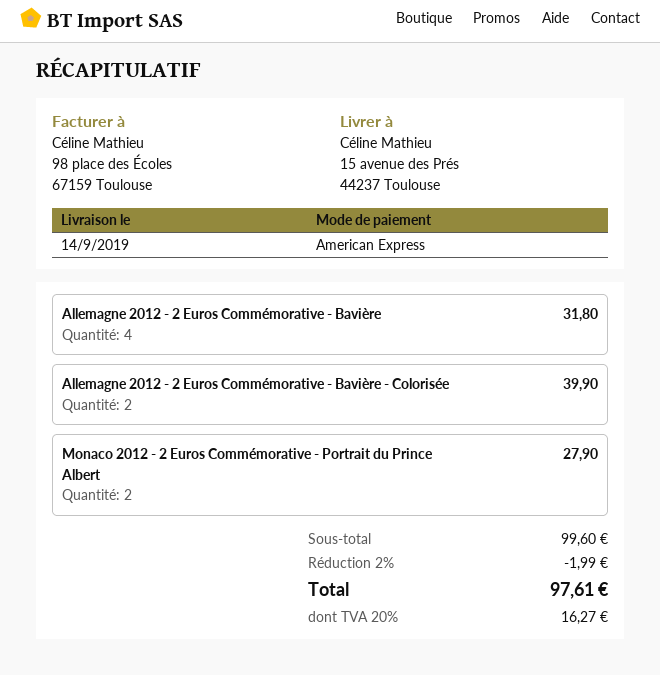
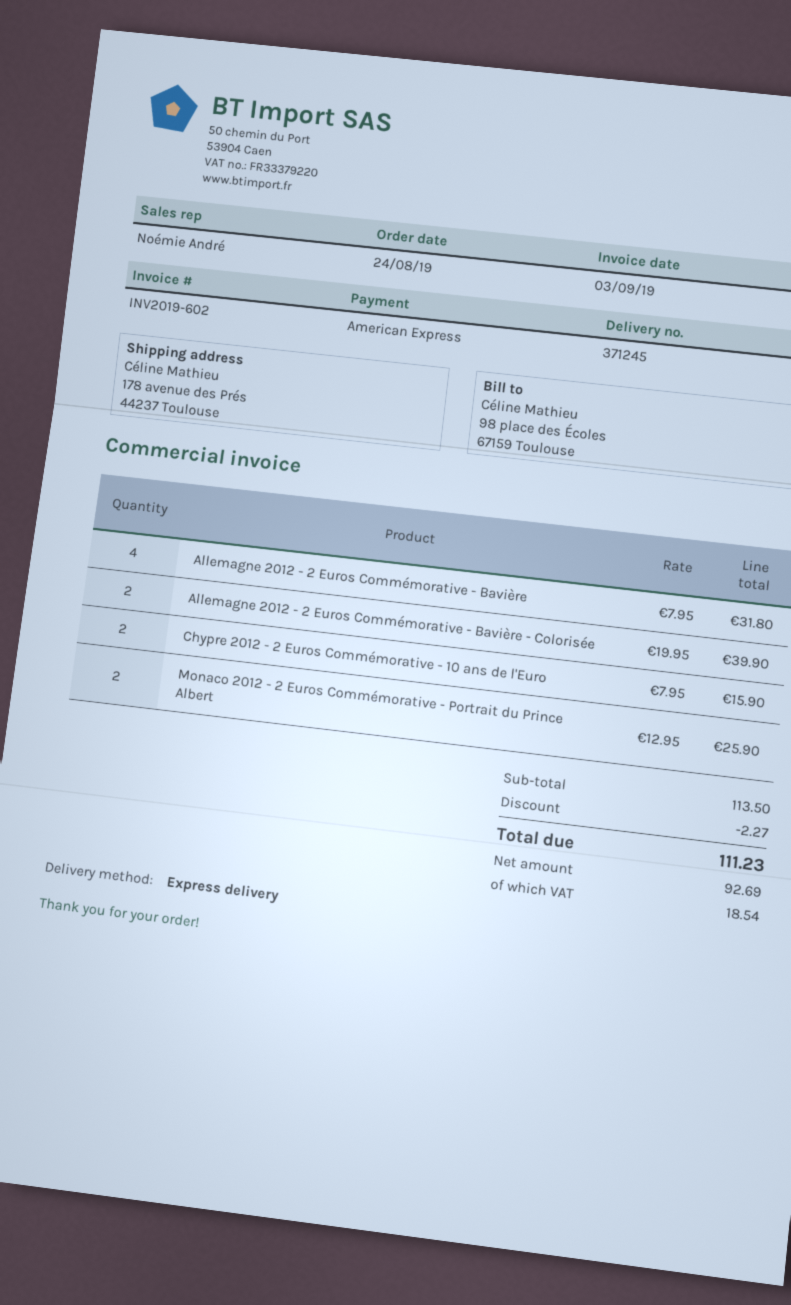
ship to: 15 avenue des Prés, 44237 Toulouse -> 178 avenue des Prés, 44237 Toulouse
Monaco 2012 - 2 Euros Commémorative - Portrait du Prince Albert: 2 for 27.90 -> 2 for 25.90
Chypre 2012 - 2 Euros Commémorative - 10 ans de l'Euro: none -> 2 for 15.90
subtotal: 99.60 -> 113.50
discount: 1.99 -> 2.27
tax: 16.27 -> 18.54
total: 97.61 -> 111.23

